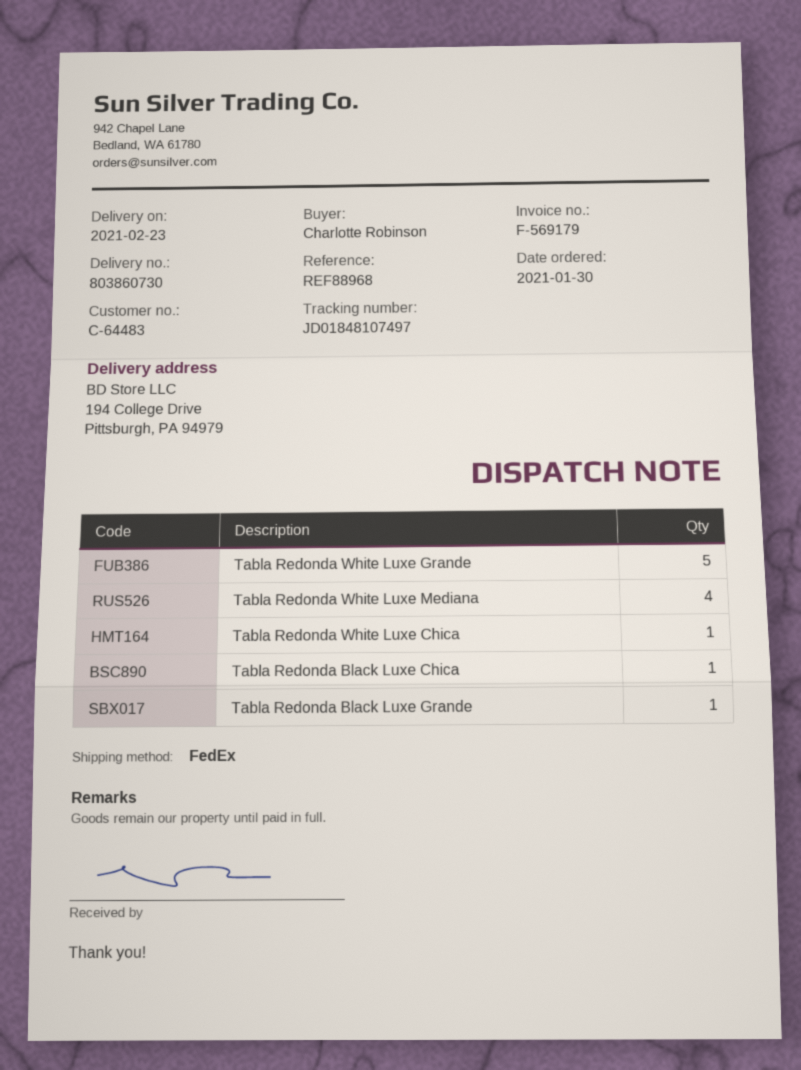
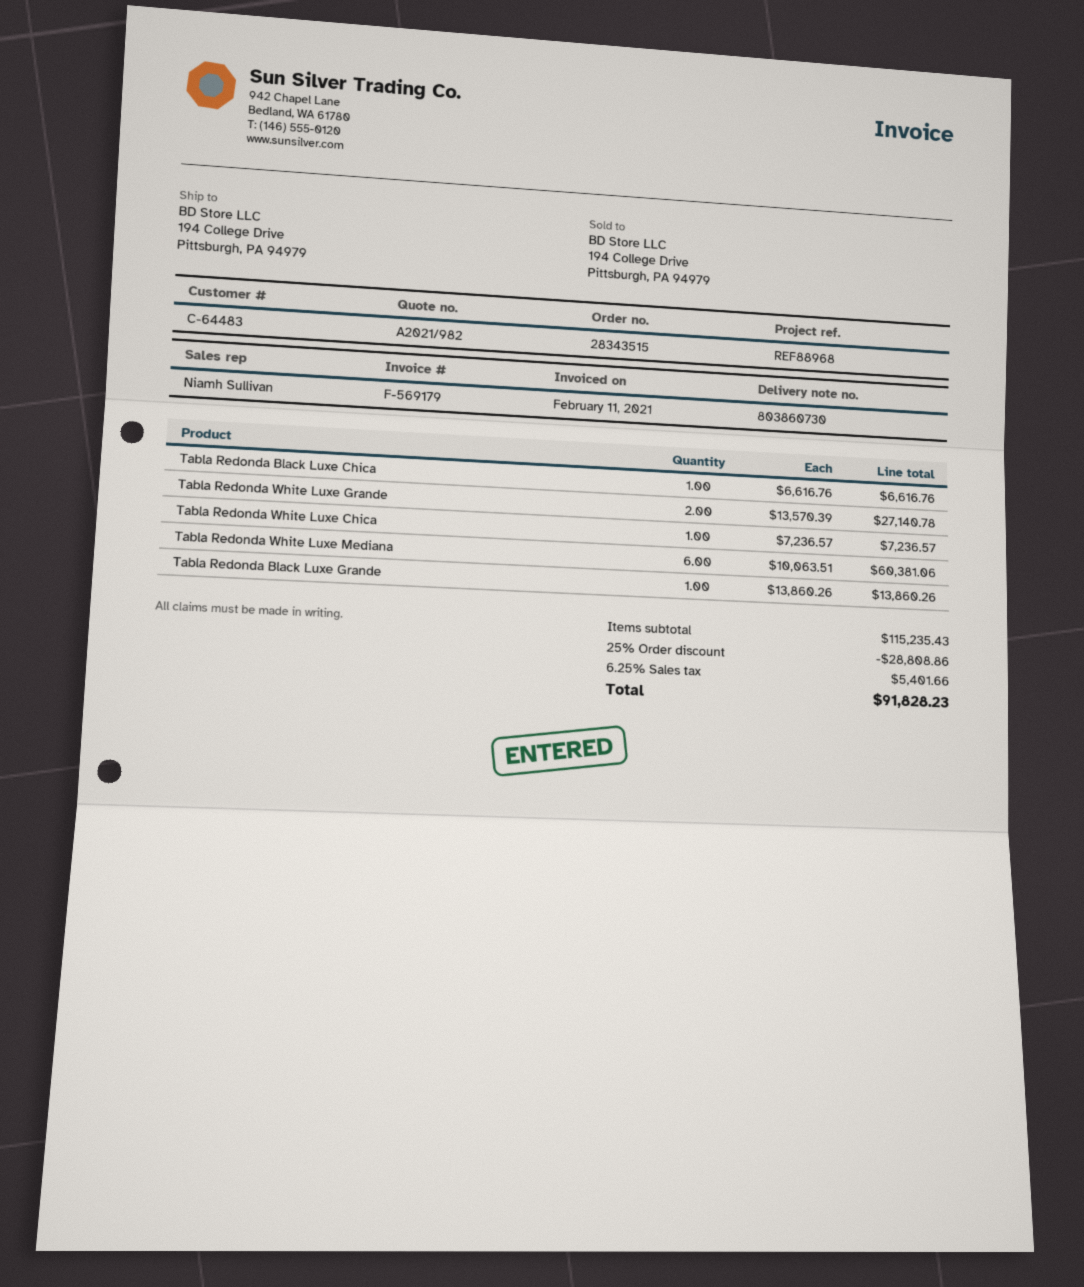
Tabla Redonda White Luxe Grande: 5 -> 2
Tabla Redonda White Luxe Mediana: 4 -> 6

